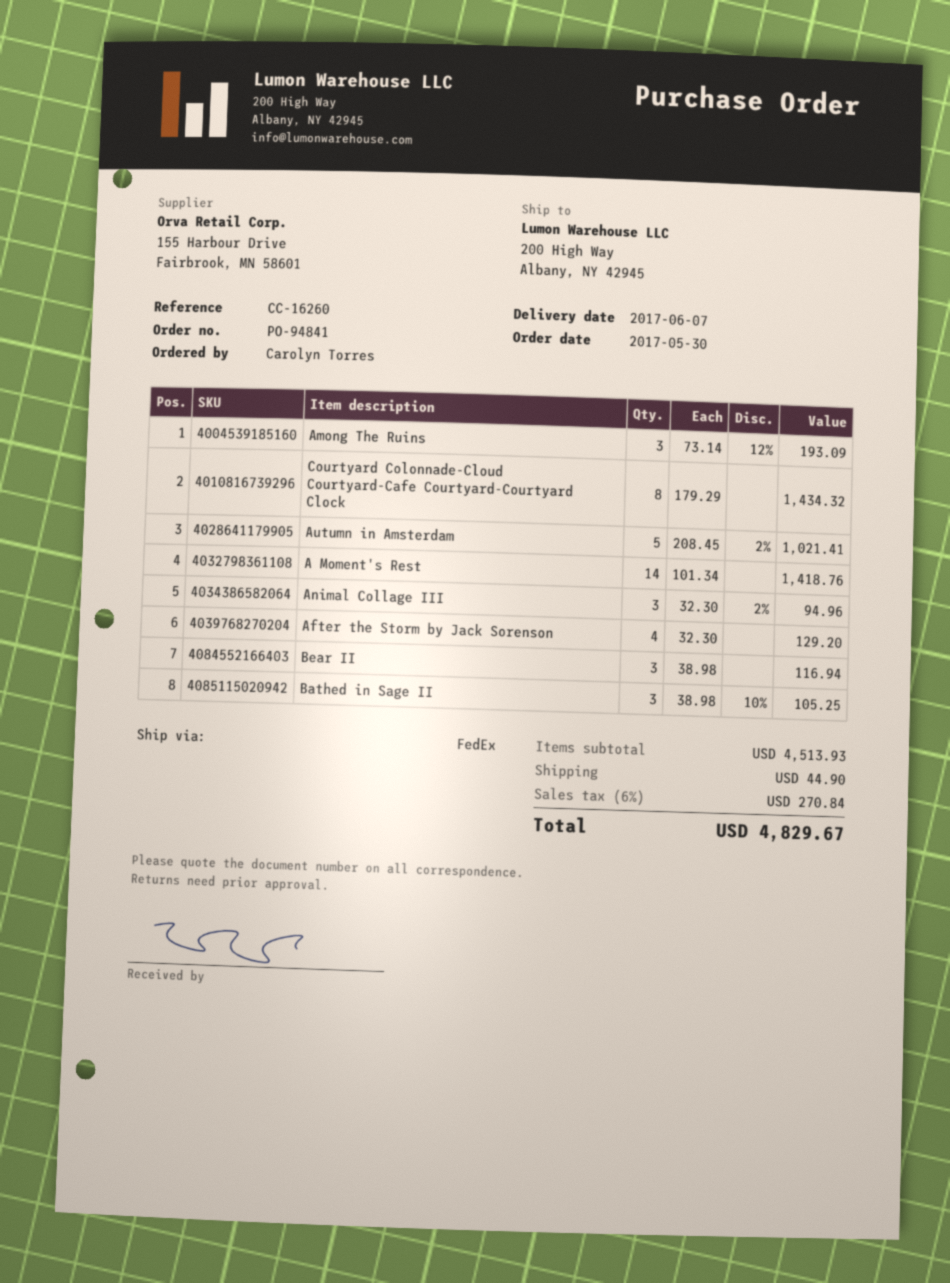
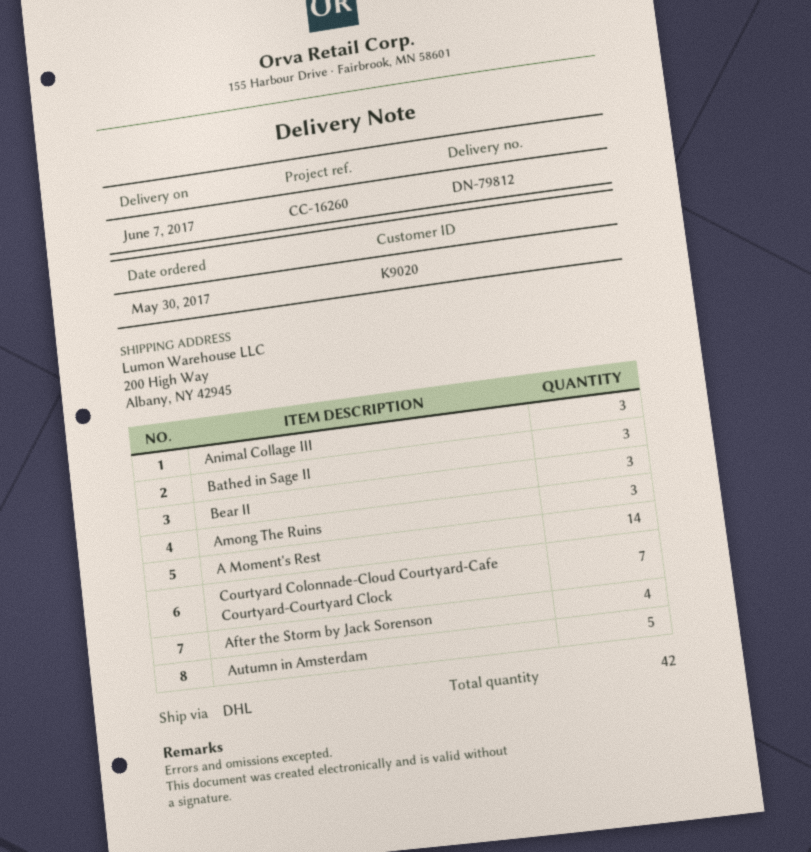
shipping method: FedEx -> DHL
Courtyard Colonnade-Cloud Courtyard-Cafe Courtyard-Courtyard Clock: 8 -> 7

